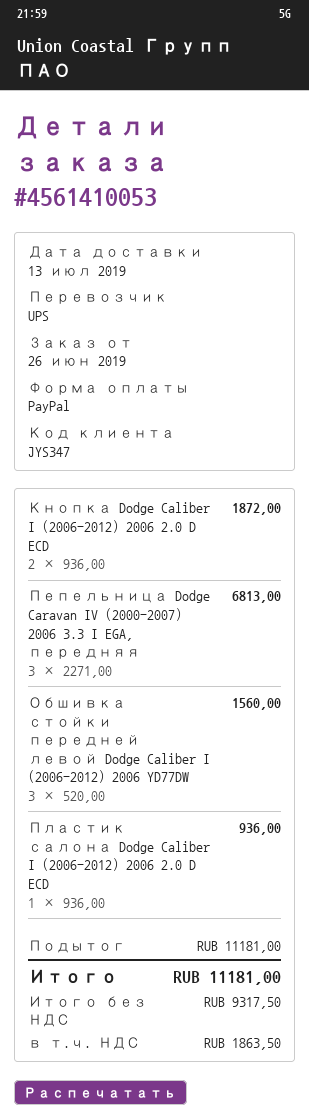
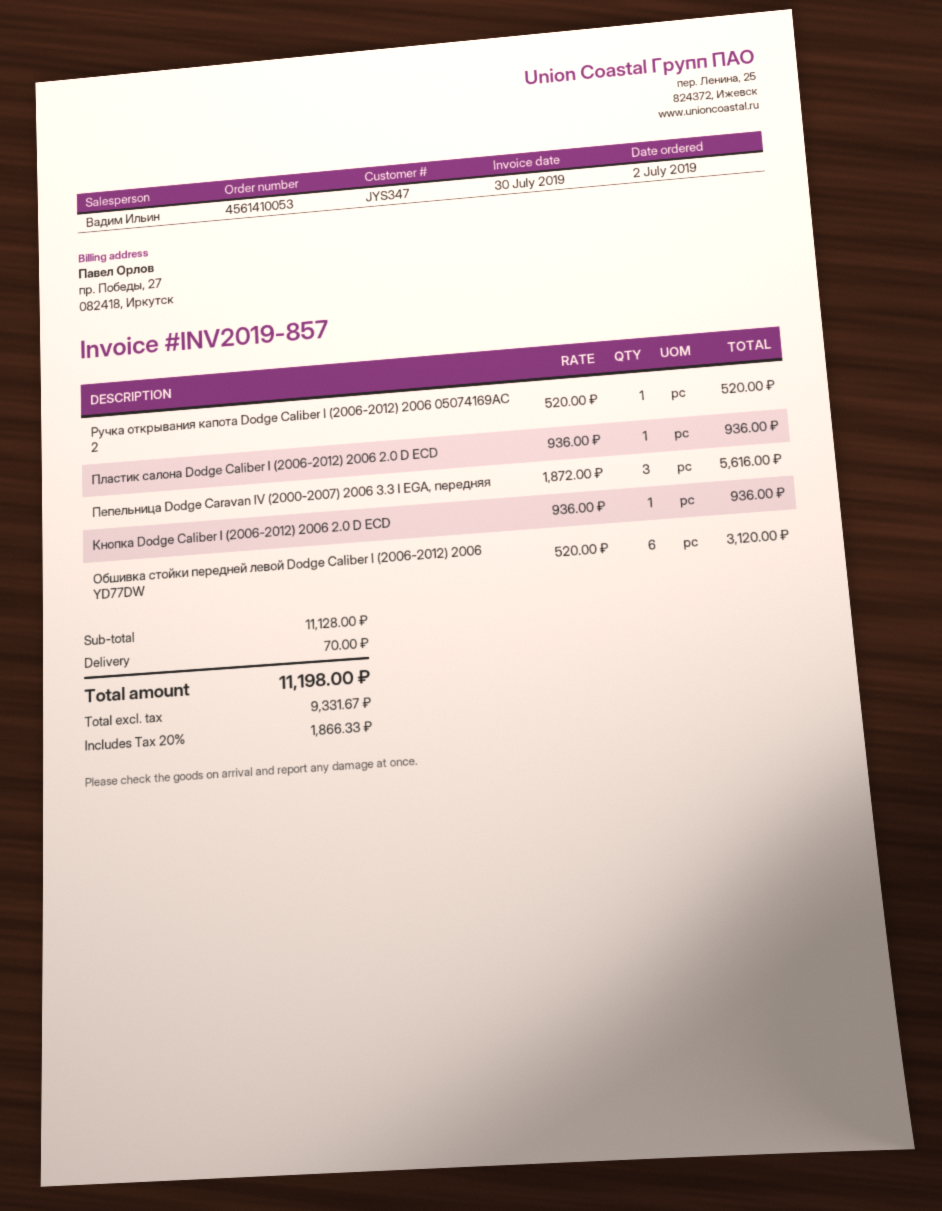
order date: 2019-06-26 -> 2019-07-02
Кнопка Dodge Caliber I (2006-2012) 2006 2.0 D ECD: 2 x 936.00 = 1872.00 -> 1 x 936.00 = 936.00
Пепельница Dodge Caravan IV (2000-2007) 2006 3.3 I EGA, передняя: 3 x 2271.00 = 6813.00 -> 3 x 1872.00 = 5616.00
Обшивка стойки передней левой Dodge Caliber I (2006-2012) 2006 YD77DW: 3 x 520.00 = 1560.00 -> 6 x 520.00 = 3120.00
Ручка открывания капота Dodge Caliber I (2006-2012) 2006 05074169AC 2: none -> 1 x 520.00 = 520.00
subtotal: 11181.00 -> 11128.00
shipping: none -> 70.00
net: 9317.50 -> 9331.67
tax: 1863.50 -> 1866.33
total: 11181.00 -> 11198.00

